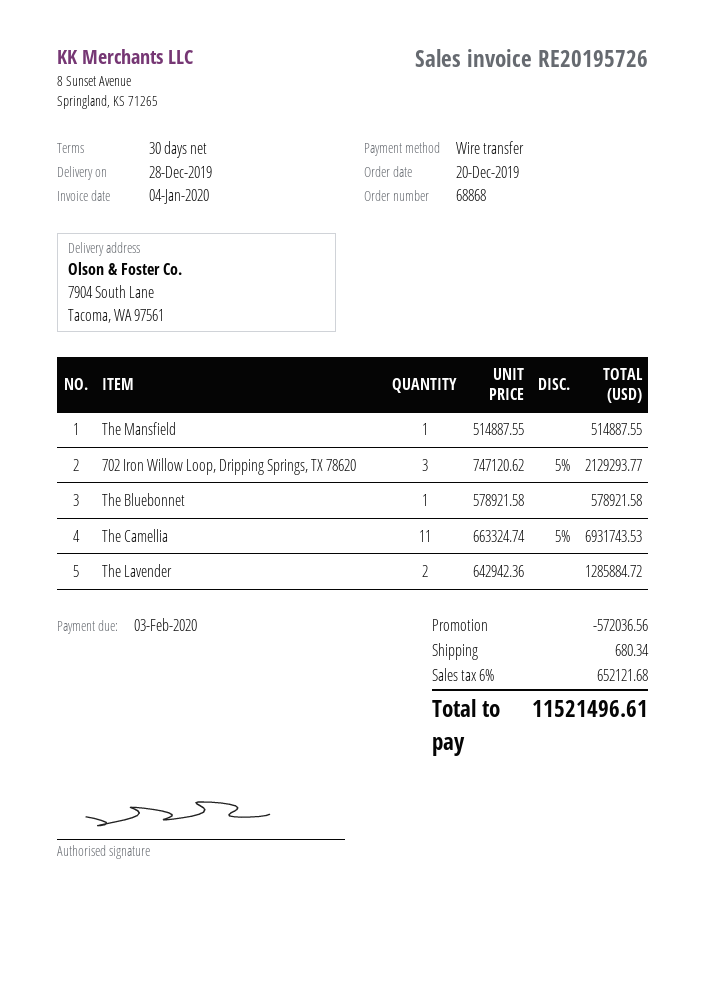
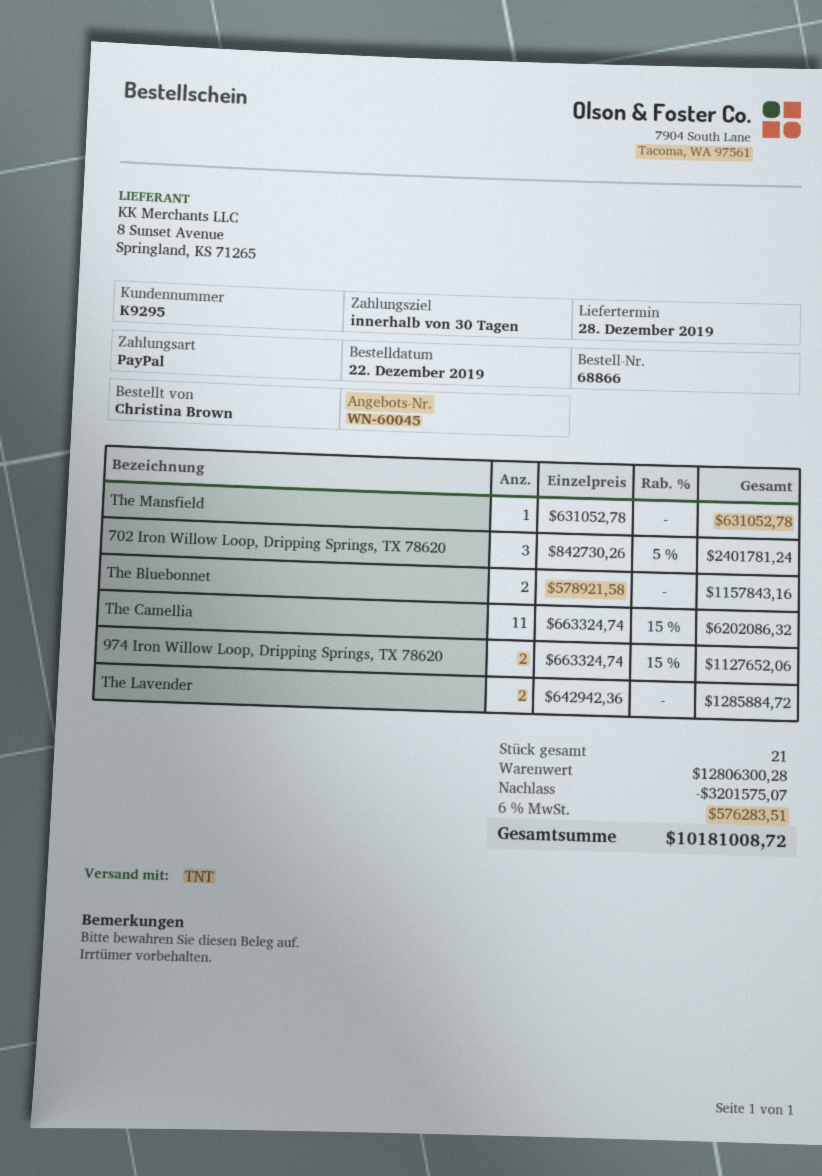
order number: 68868 -> 68866
order date: 2019-12-20 -> 2019-12-22
payment method: bank transfer -> PayPal
The Mansfield: 1 x 514887.55 = 514887.55 -> 1 x 631052.78 = 631052.78
702 Iron Willow Loop, Dripping Springs, TX 78620: 3 x 747120.62 - 5% = 2129293.77 -> 3 x 842730.26 - 5% = 2401781.24
The Bluebonnet: 1 x 578921.58 = 578921.58 -> 2 x 578921.58 = 1157843.16
The Camellia: 11 x 663324.74 - 5% = 6931743.53 -> 11 x 663324.74 - 15% = 6202086.32
974 Iron Willow Loop, Dripping Springs, TX 78620: none -> 2 x 663324.74 - 15% = 1127652.06
discount: 572036.56 -> 3201575.07
shipping: 680.34 -> none
tax: 6% = 652121.68 -> 6% = 576283.51
total: 11521496.61 -> 10181008.72

